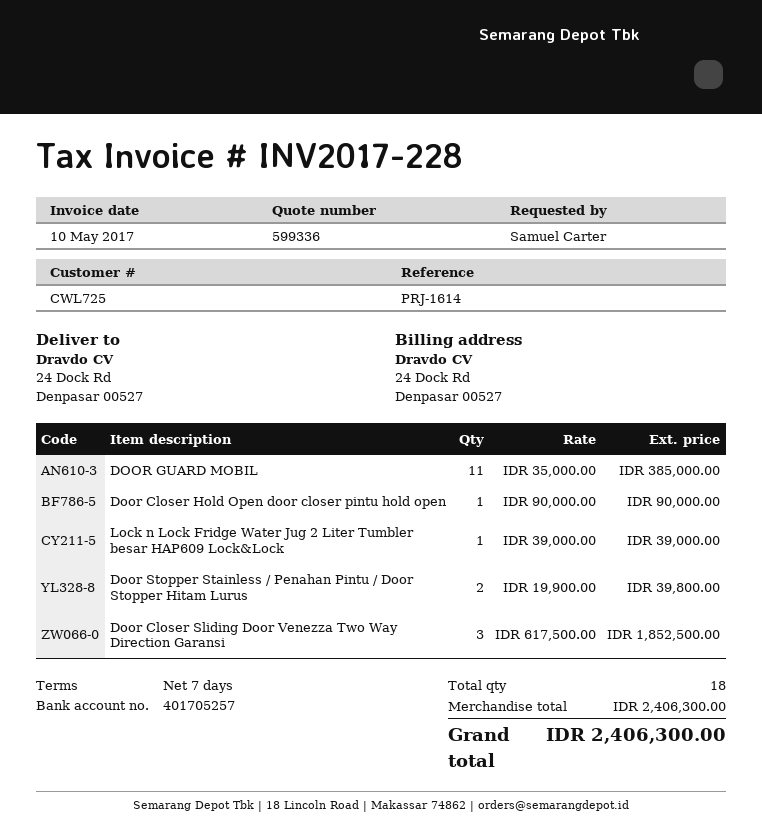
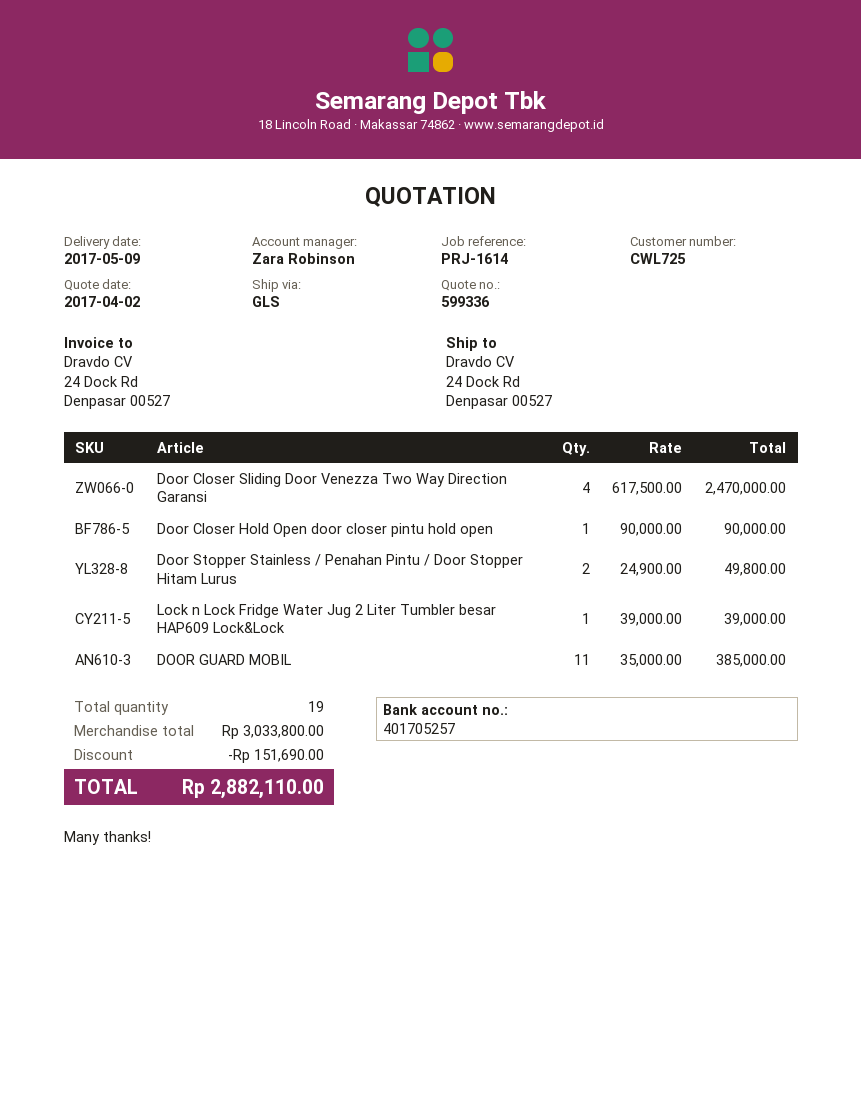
Door Stopper Stainless / Penahan Pintu / Door Stopper Hitam Lurus: 2 x 19900.00 = 39800.00 -> 2 x 24900.00 = 49800.00
Door Closer Sliding Door Venezza Two Way Direction Garansi: 3 x 617500.00 = 1852500.00 -> 4 x 617500.00 = 2470000.00
total quantity: 18 -> 19
subtotal: 2406300.00 -> 3033800.00
discount: none -> 151690.00
total: 2406300.00 -> 2882110.00

